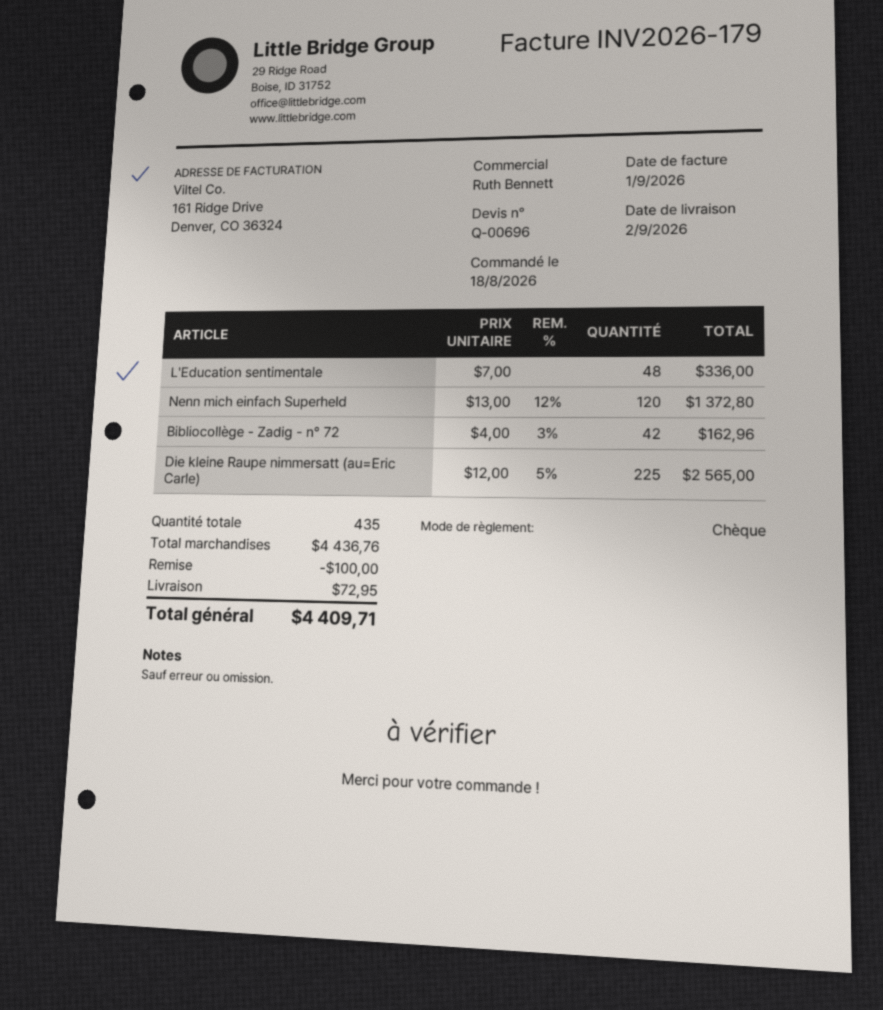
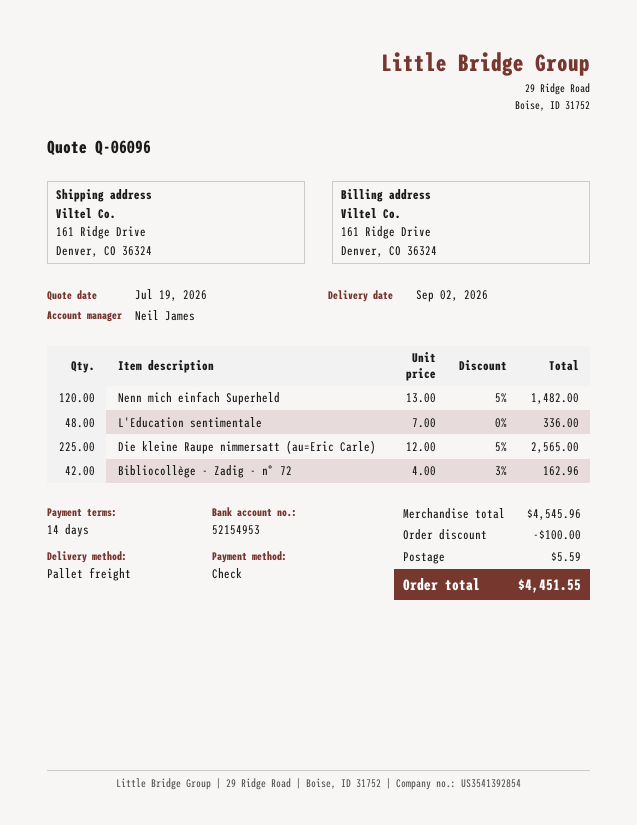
quote number: Q-00696 -> Q-06096
sales rep: Ruth Bennett -> Neil James
Nenn mich einfach Superheld: 120 x 13.00 - 12% = 1372.80 -> 120 x 13.00 - 5% = 1482.00
subtotal: 4436.76 -> 4545.96
shipping: 72.95 -> 5.59
total: 4409.71 -> 4451.55

